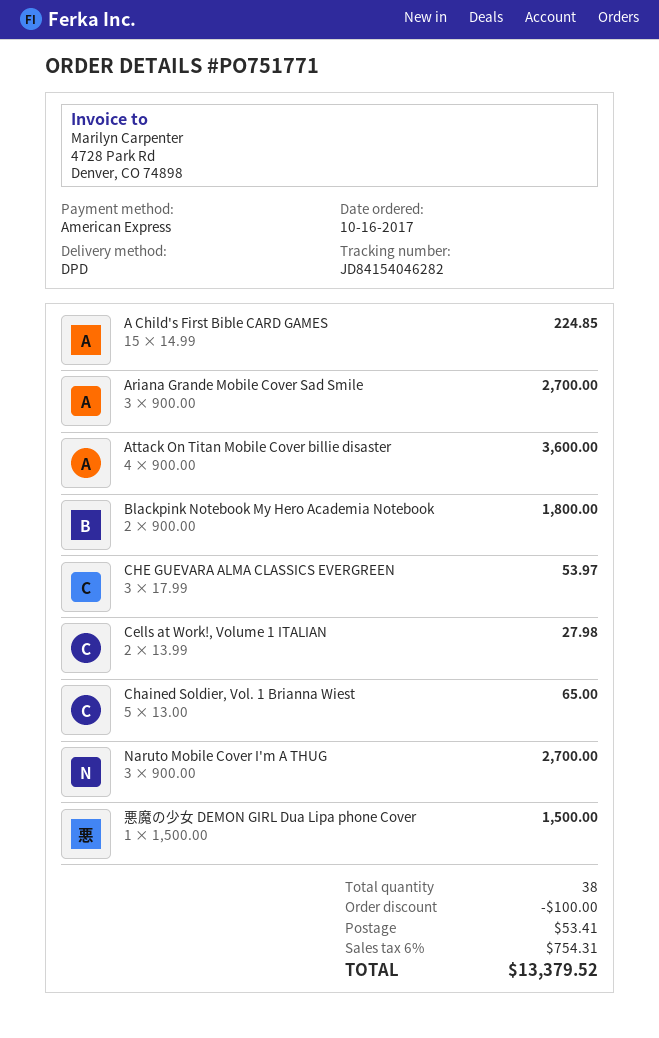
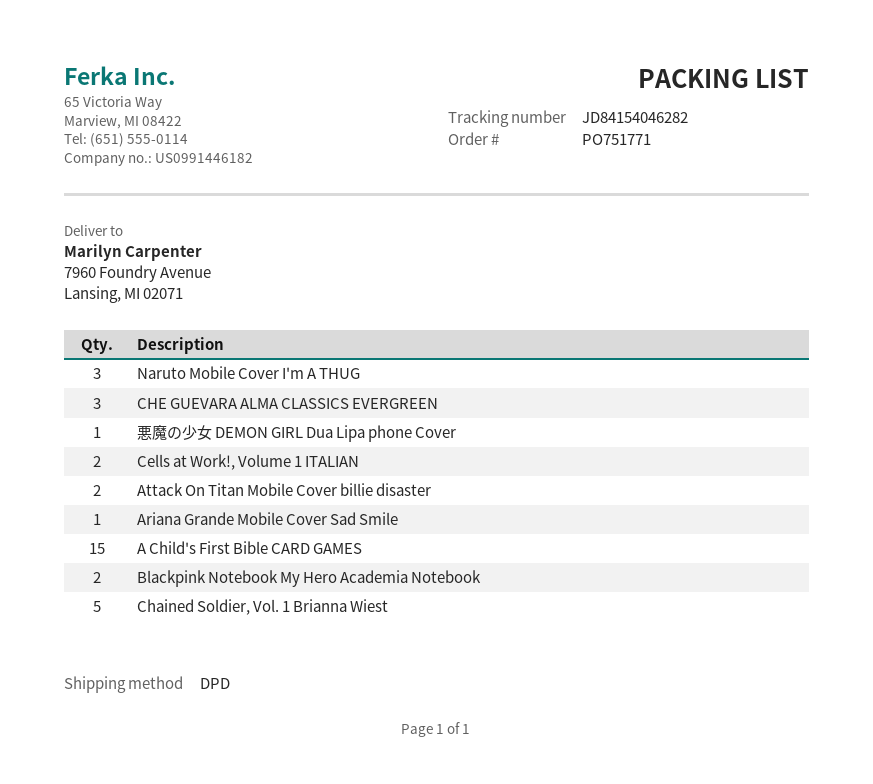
Ariana Grande Mobile Cover Sad Smile: 3 -> 1
Attack On Titan Mobile Cover billie disaster: 4 -> 2

